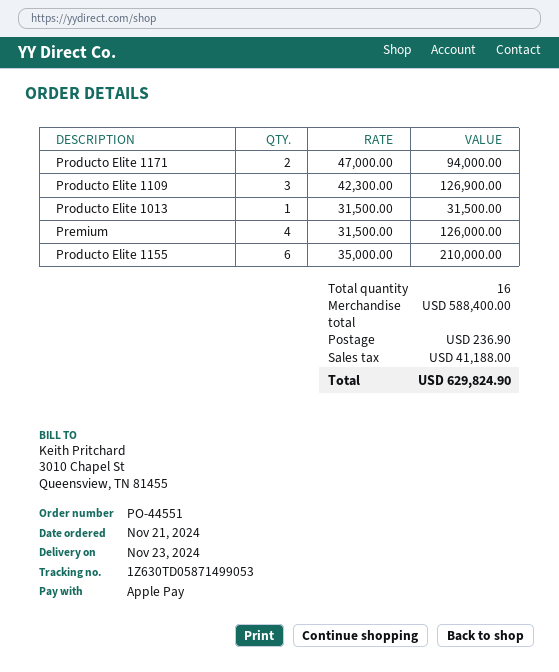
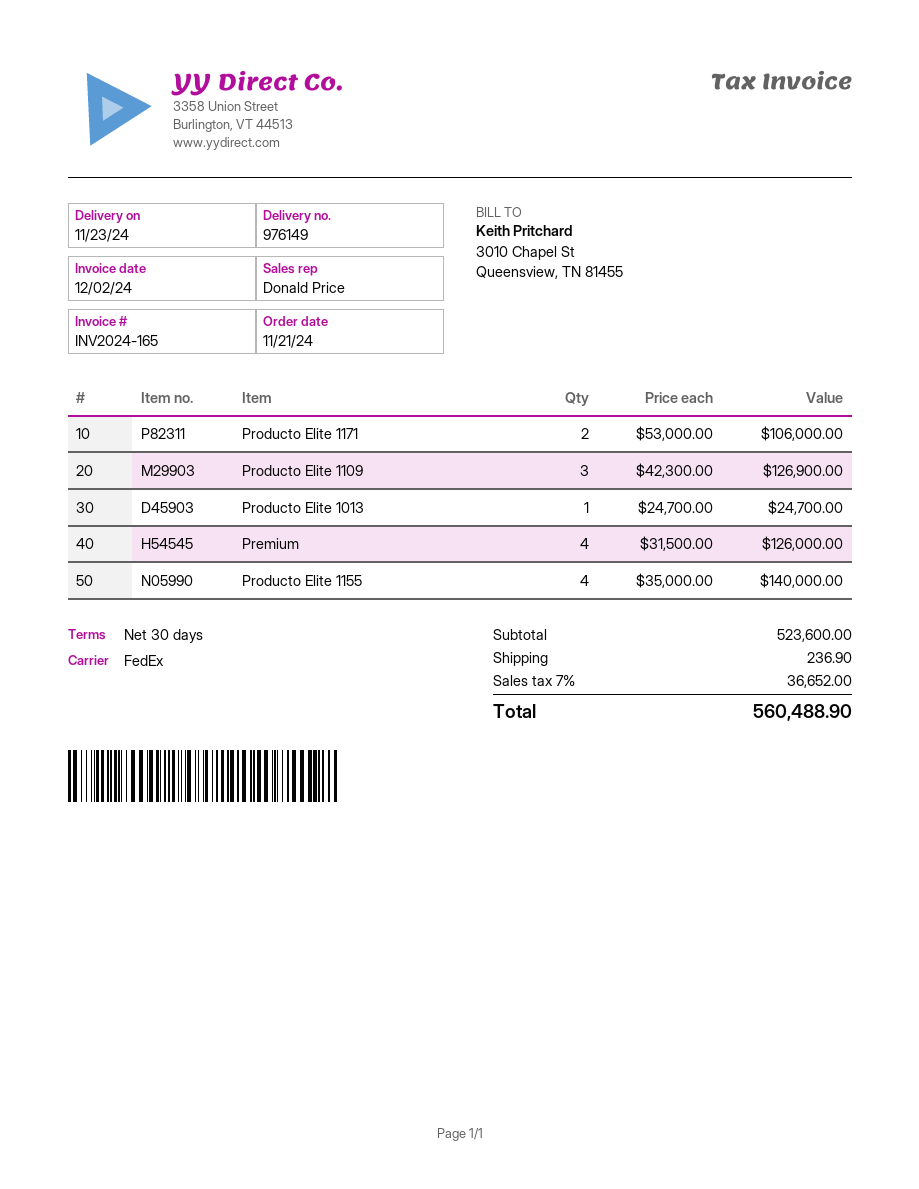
Producto Elite 1171: 2 x 47000.00 = 94000.00 -> 2 x 53000.00 = 106000.00
Producto Elite 1013: 1 x 31500.00 = 31500.00 -> 1 x 24700.00 = 24700.00
Producto Elite 1155: 6 x 35000.00 = 210000.00 -> 4 x 35000.00 = 140000.00
subtotal: 588400.00 -> 523600.00
tax: 41188.00 -> 36652.00
total: 629824.90 -> 560488.90

